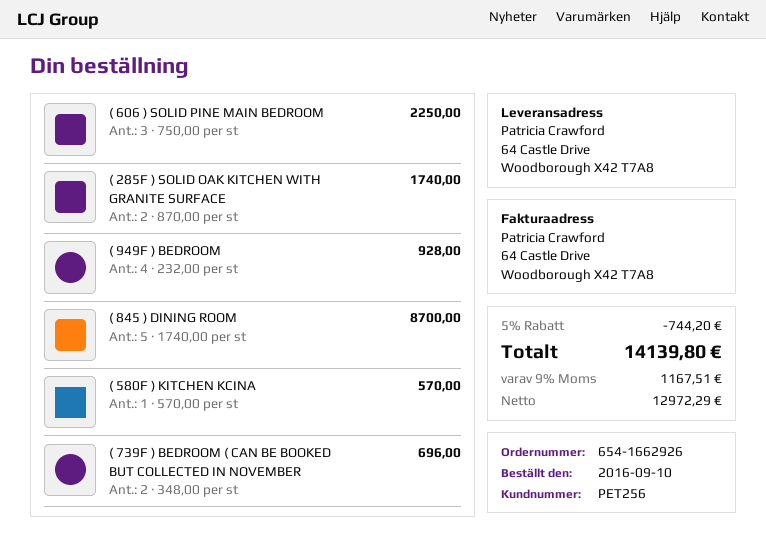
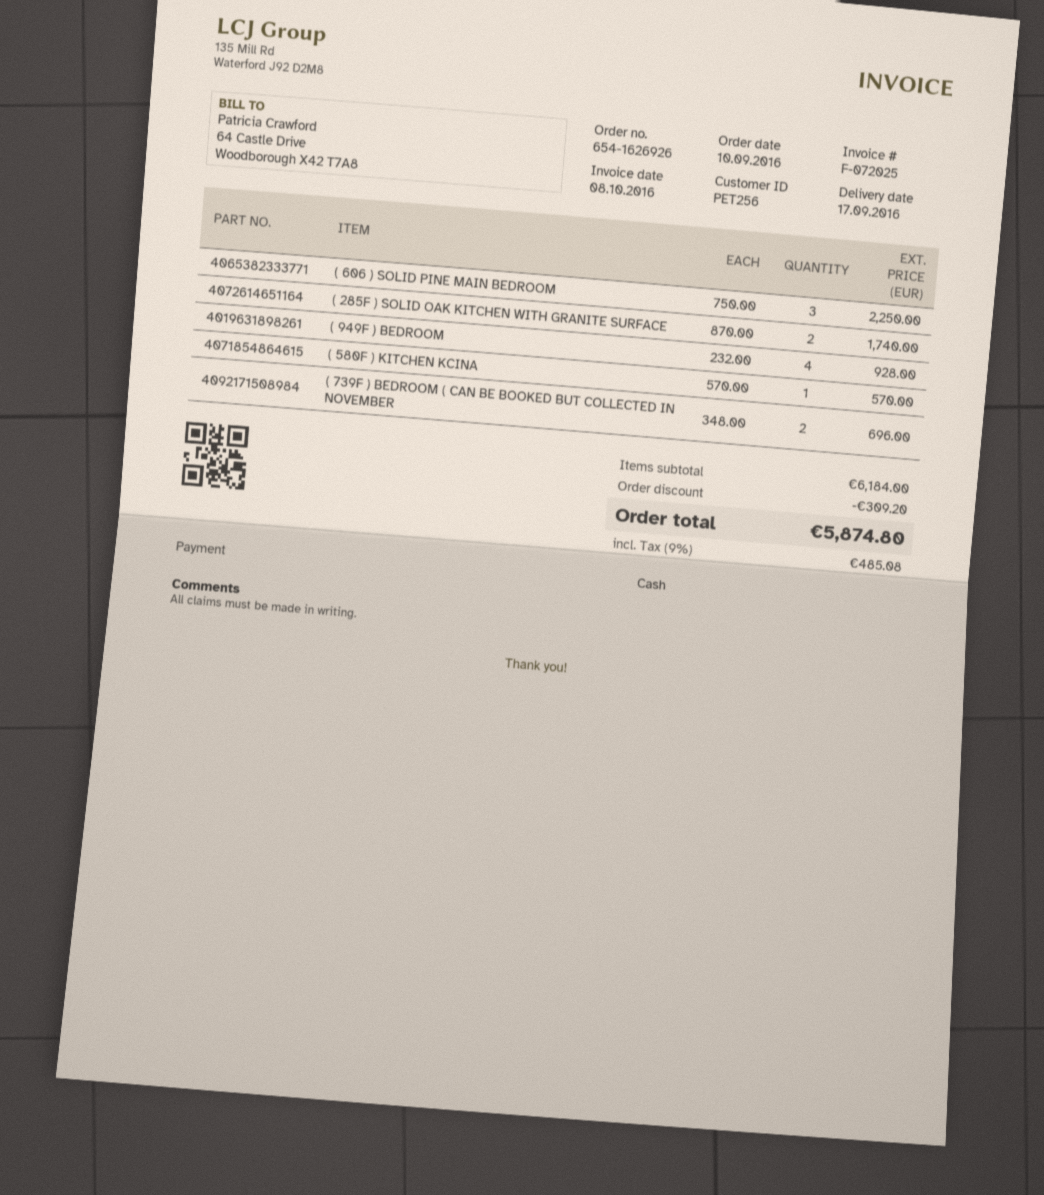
order number: 654-1662926 -> 654-1626926
( 845 ) DINING ROOM: 5 x 1740.00 = 8700.00 -> none
discount: 744.20 -> 309.20
tax: 9% = 1167.51 -> 9% = 485.08
total: 14139.80 -> 5874.80

